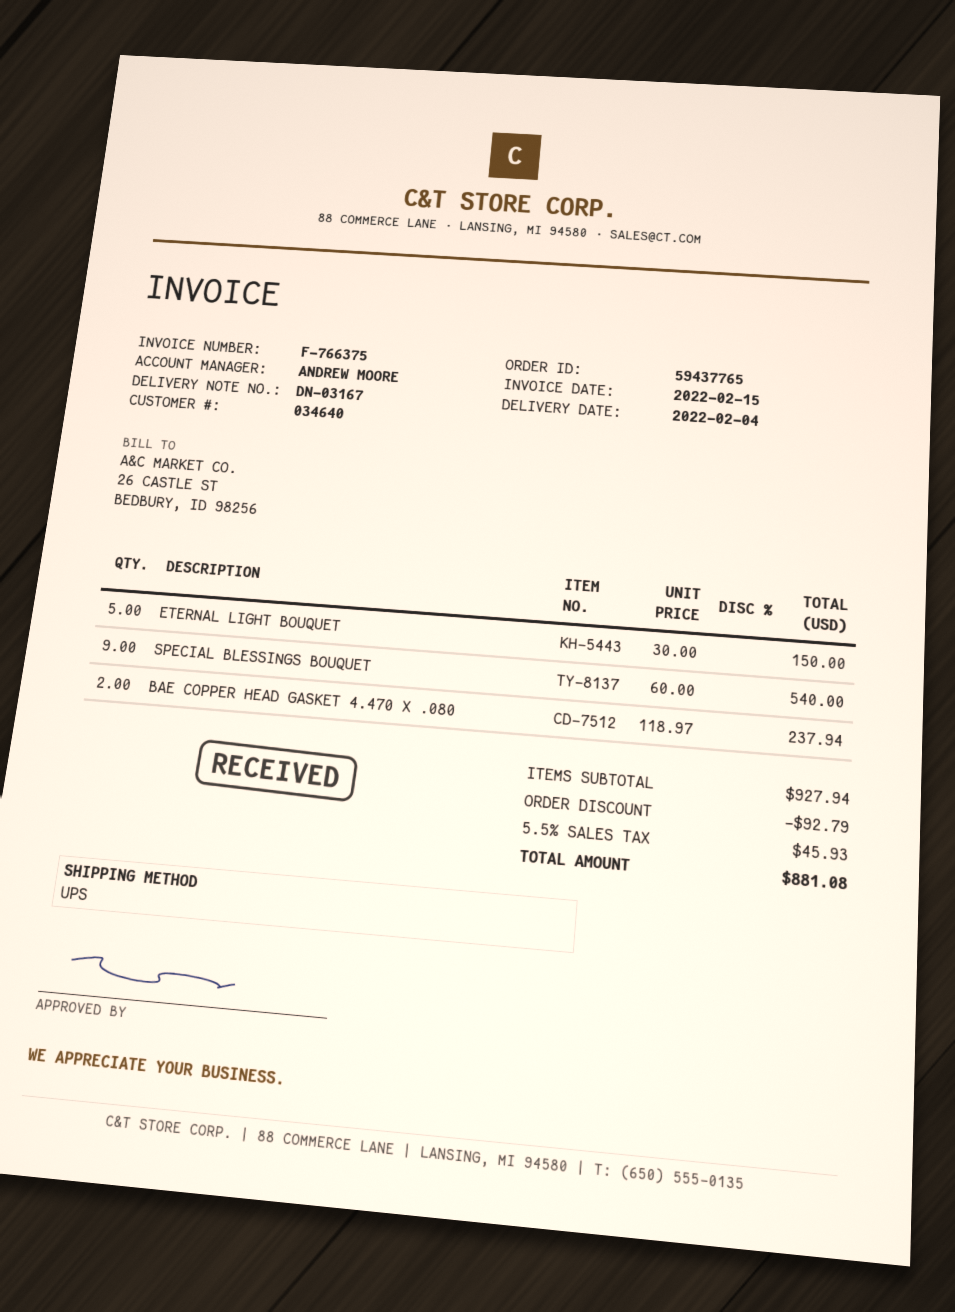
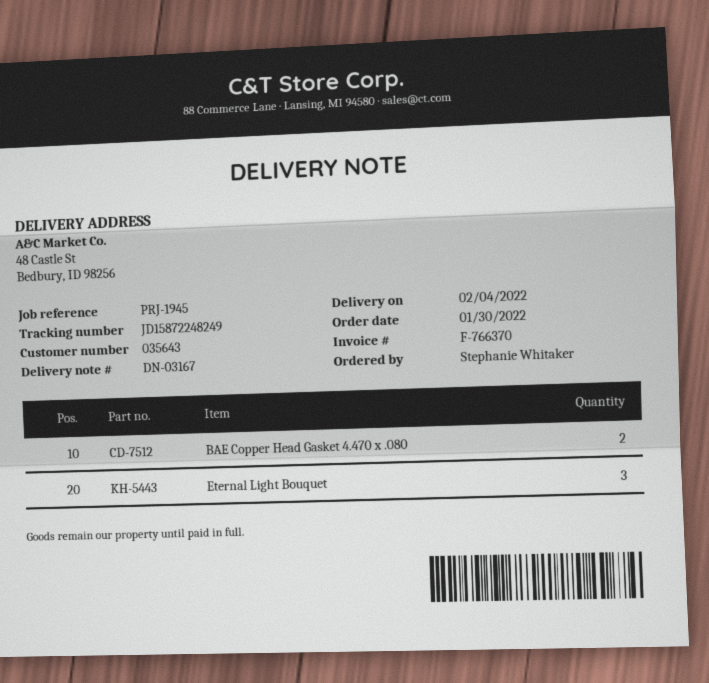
invoice number: F-766375 -> F-766370
customer number: 034640 -> 035643
ETERNAL LIGHT BOUQUET: 5 -> 3
SPECIAL BLESSINGS BOUQUET: 9 -> none

